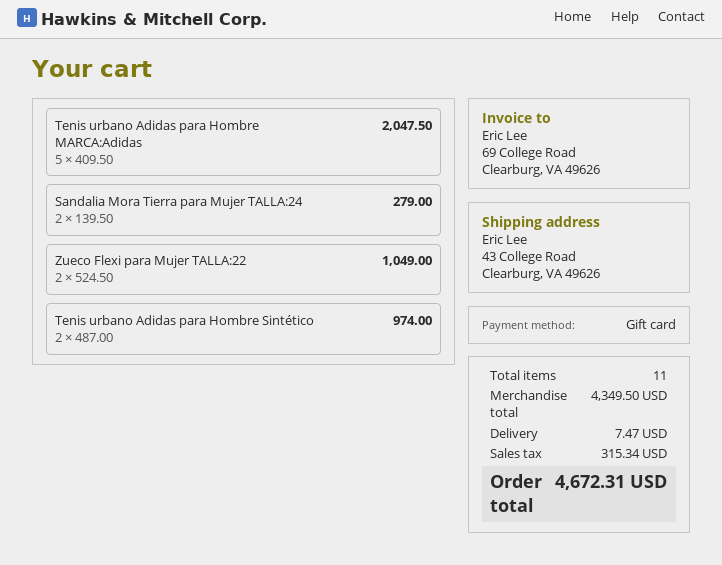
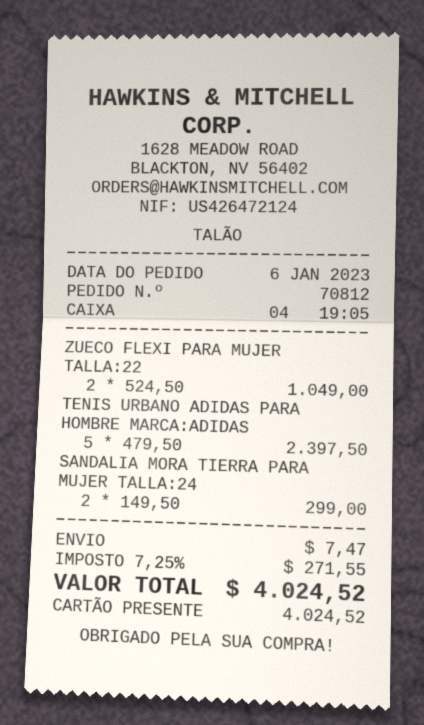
Tenis urbano Adidas para Hombre MARCA:Adidas: 5 x 409.50 = 2047.50 -> 5 x 479.50 = 2397.50
Sandalia Mora Tierra para Mujer TALLA:24: 2 x 139.50 = 279.00 -> 2 x 149.50 = 299.00
Tenis urbano Adidas para Hombre Sintético: 2 x 487.00 = 974.00 -> none
tax: 315.34 -> 271.55
total: 4672.31 -> 4024.52

